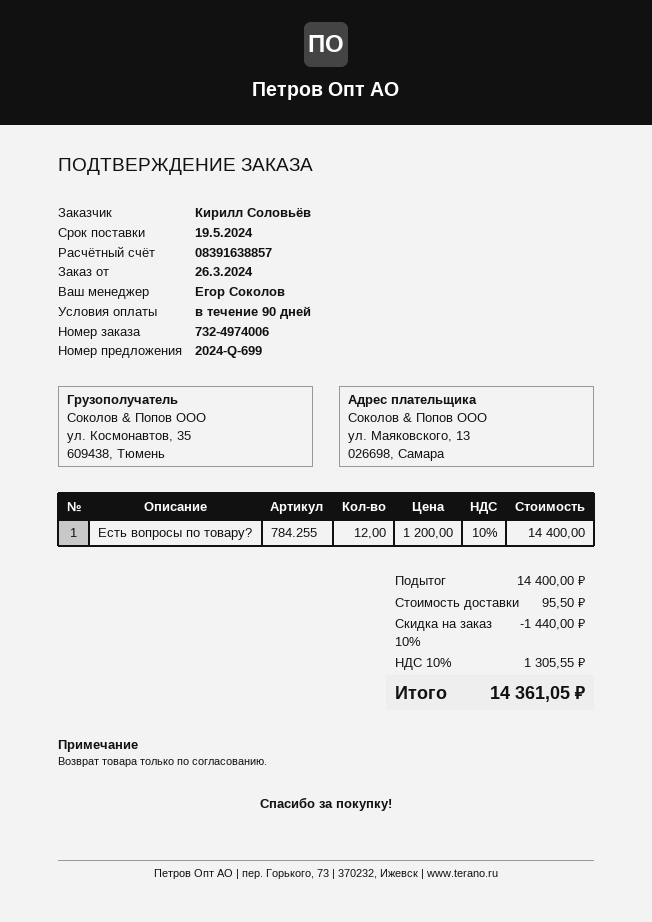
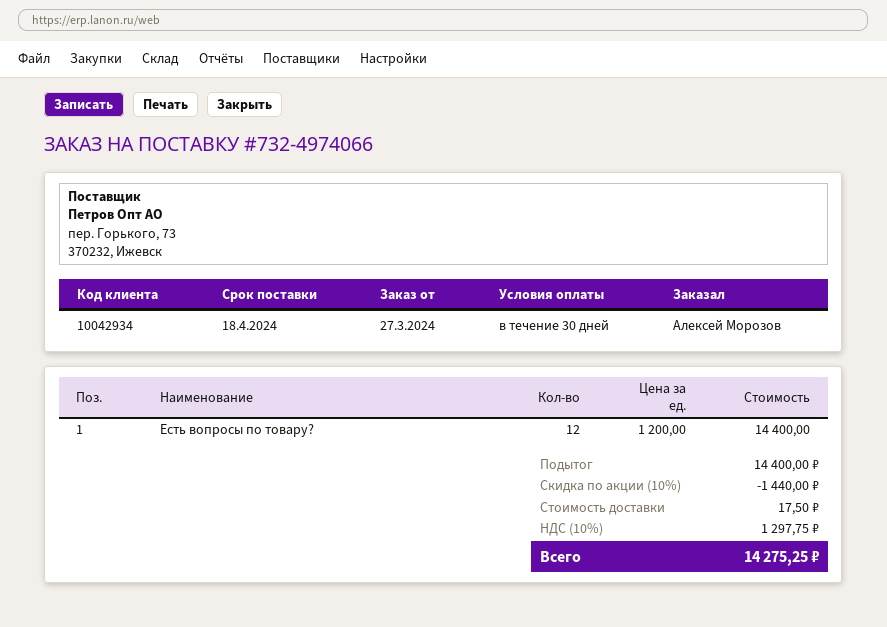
order number: 732-4974006 -> 732-4974066
order date: 2024-03-26 -> 2024-03-27
delivery date: 2024-05-19 -> 2024-04-18
payment terms: 90 days -> 30 days
ordered by: Кирилл Соловьёв -> Алексей Морозов
shipping: 95.50 -> 17.50
tax: 10% = 1305.55 -> 10% = 1297.75
total: 14361.05 -> 14275.25

